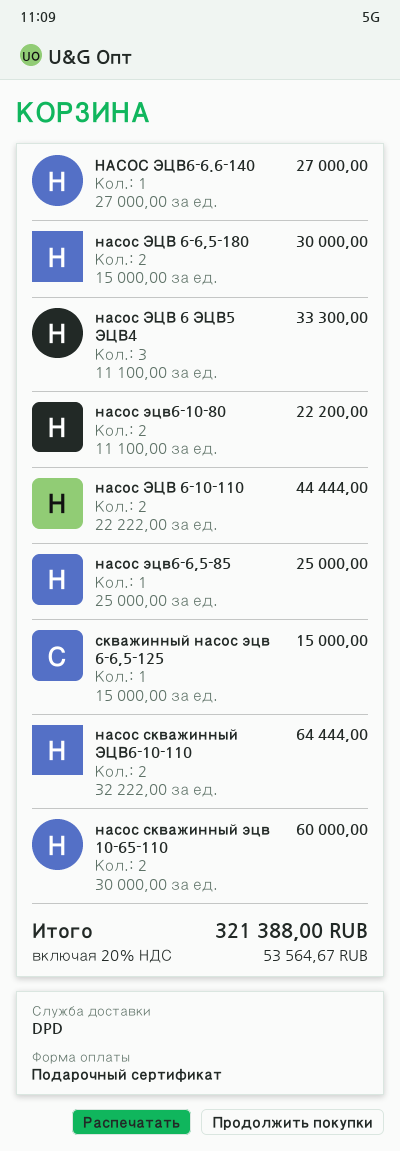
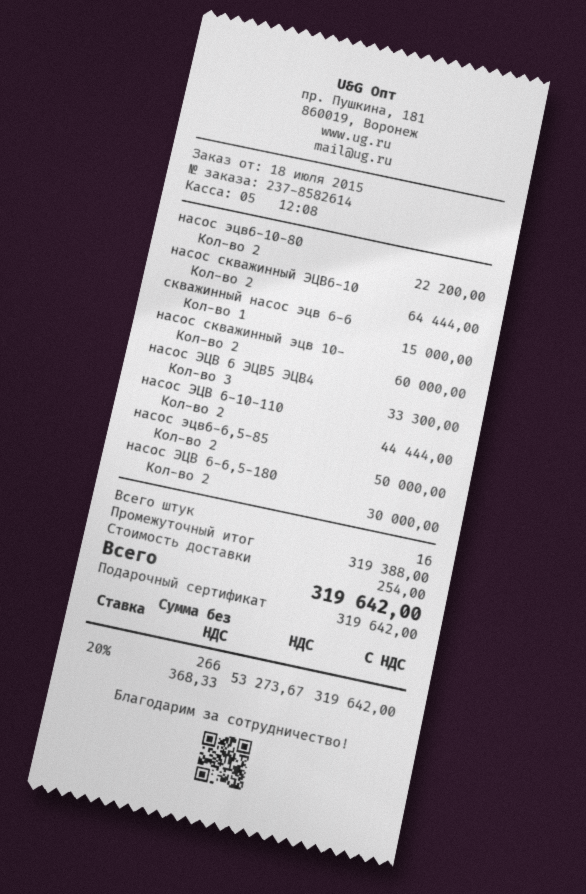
НАСОС ЭЦВ6-6.6-140: 1 for 27000.00 -> none
насос эцв6-6,5-85: 1 for 25000.00 -> 2 for 50000.00
shipping: none -> 254.00
tax: 20% = 53564.67 -> 20% = 53273.67
total: 321388.00 -> 319642.00

